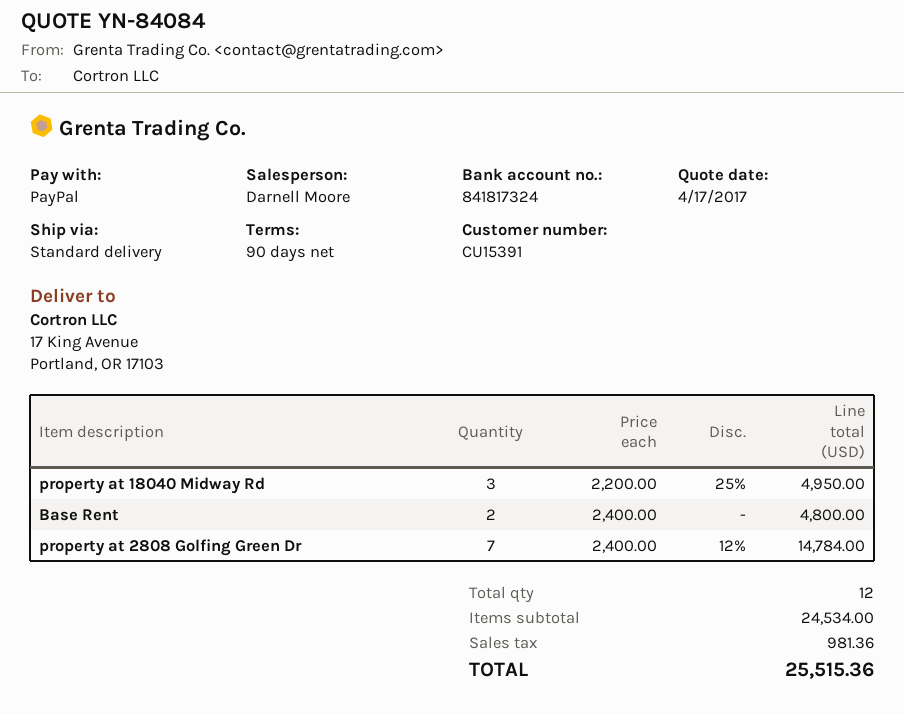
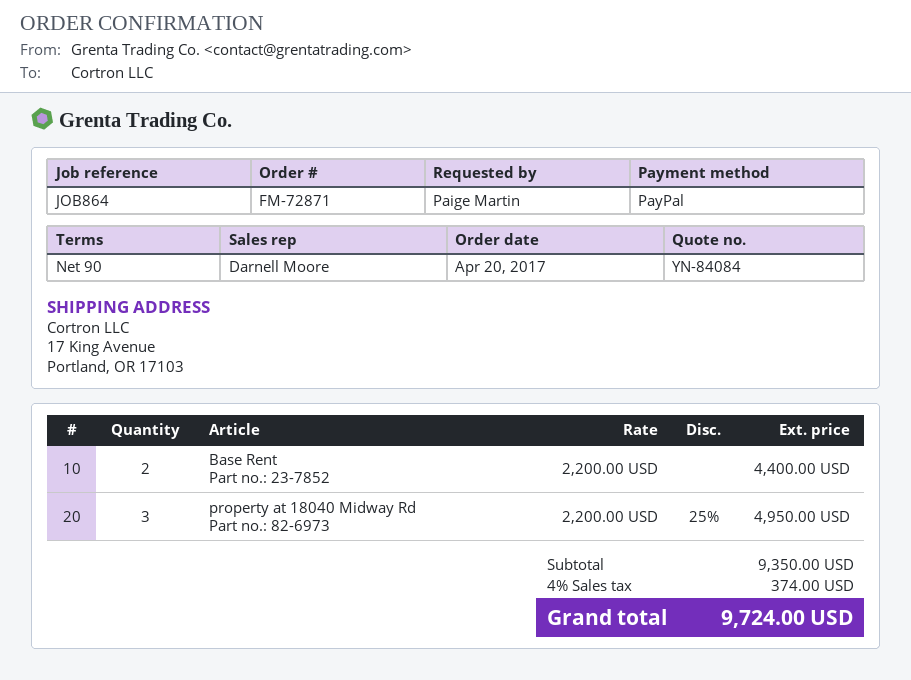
Base Rent: 2 x 2400.00 = 4800.00 -> 2 x 2200.00 = 4400.00
property at 2808 Golfing Green Dr: 7 x 2400.00 - 12% = 14784.00 -> none
subtotal: 24534.00 -> 9350.00
tax: 981.36 -> 374.00
total: 25515.36 -> 9724.00

